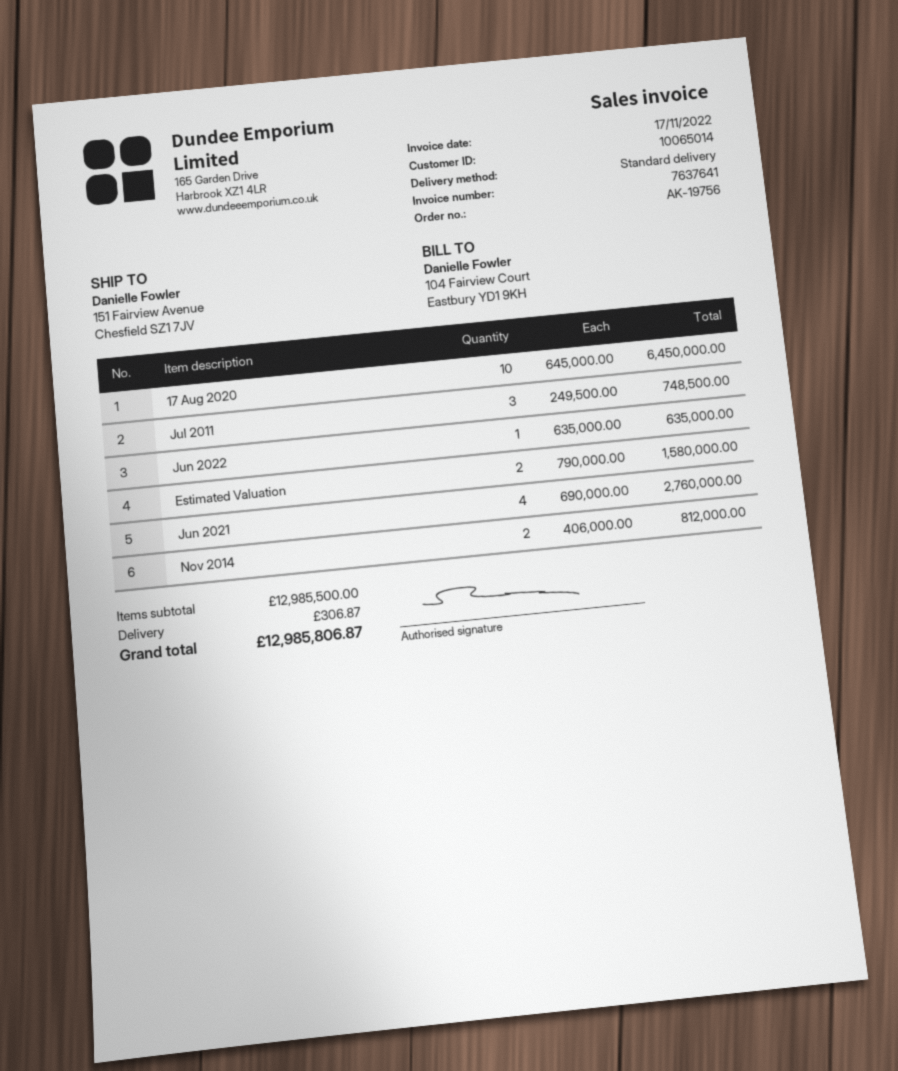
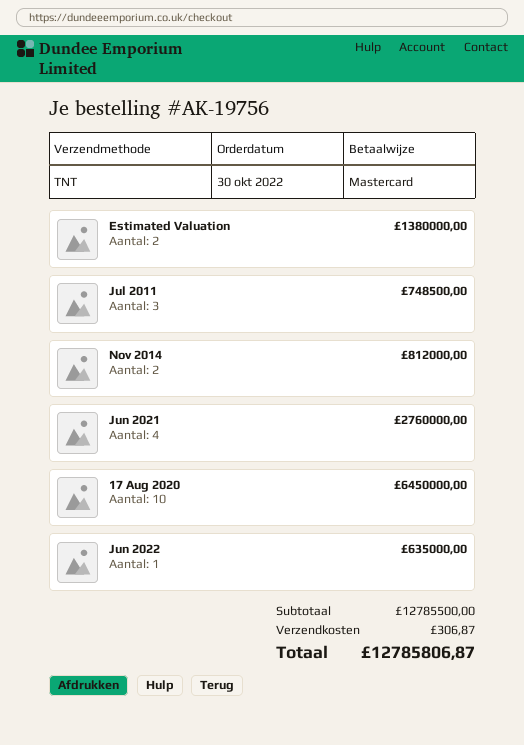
shipping method: standard -> TNT
Estimated Valuation: 2 for 1580000.00 -> 2 for 1380000.00
subtotal: 12985500.00 -> 12785500.00
total: 12985806.87 -> 12785806.87

